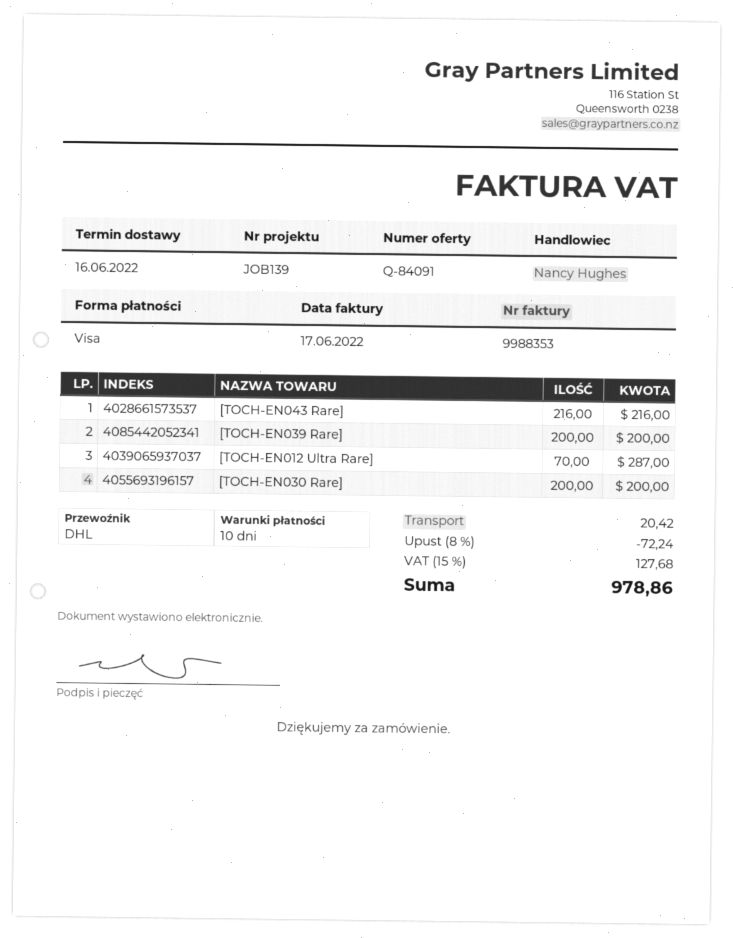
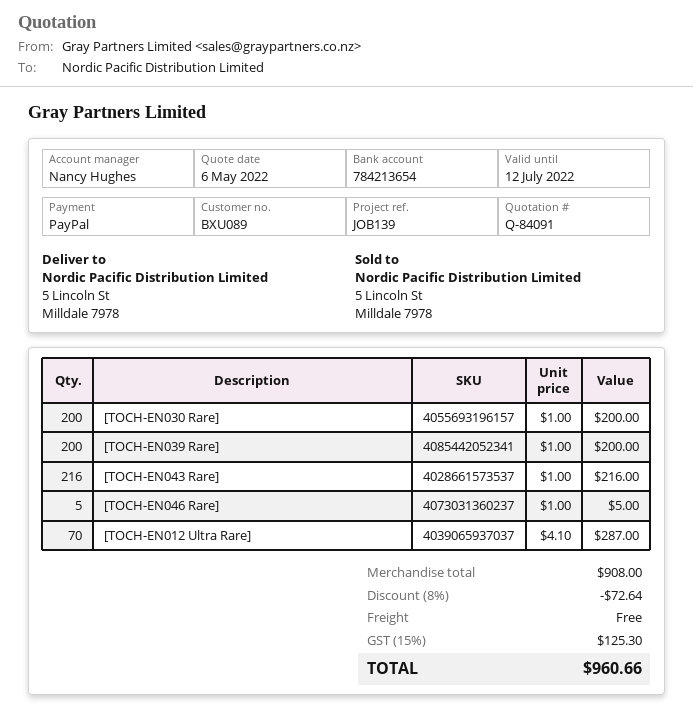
payment method: Visa -> PayPal
[TOCH-EN046 Rare]: none -> 5 for 5.00
discount: 8% = 72.24 -> 8% = 72.64
shipping: 20.42 -> 0.00
tax: 15% = 127.68 -> 15% = 125.30
total: 978.86 -> 960.66

